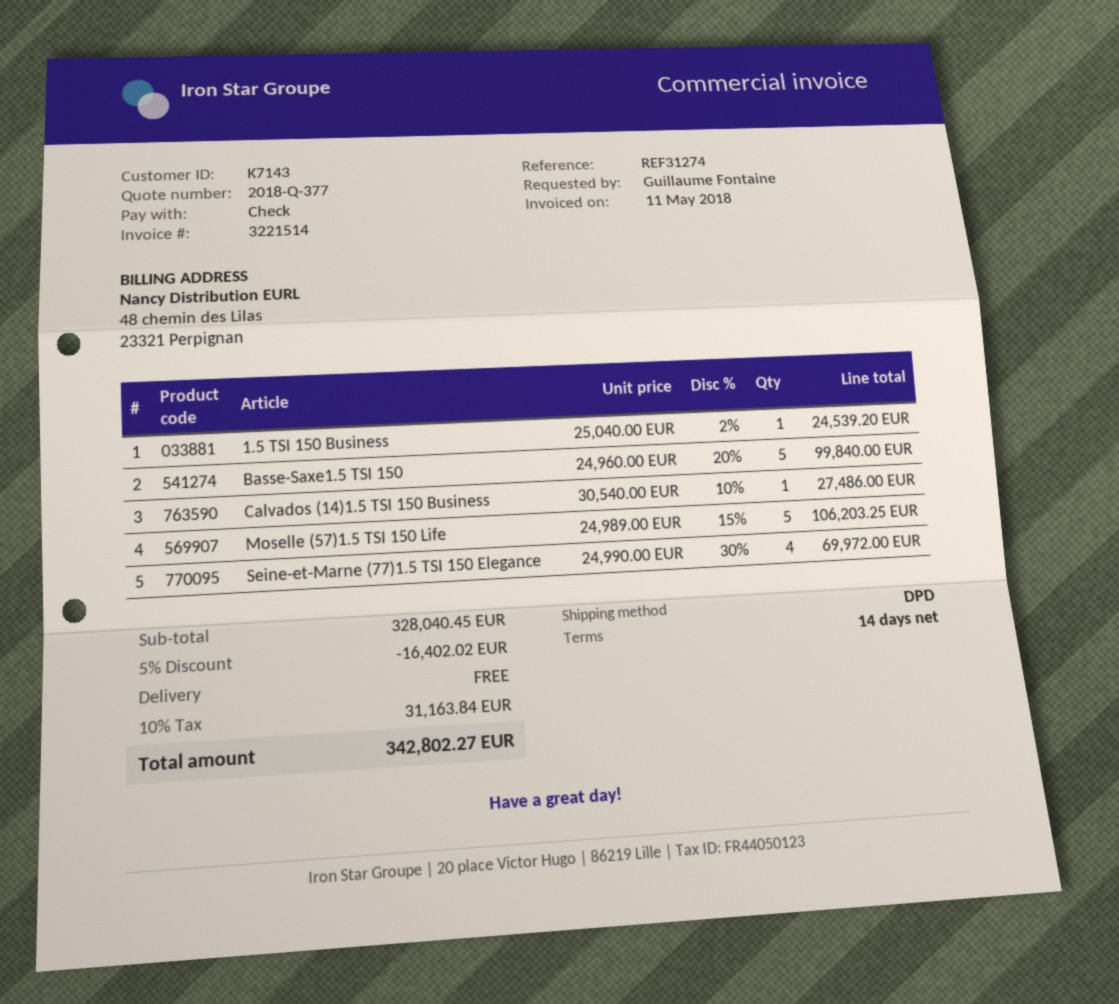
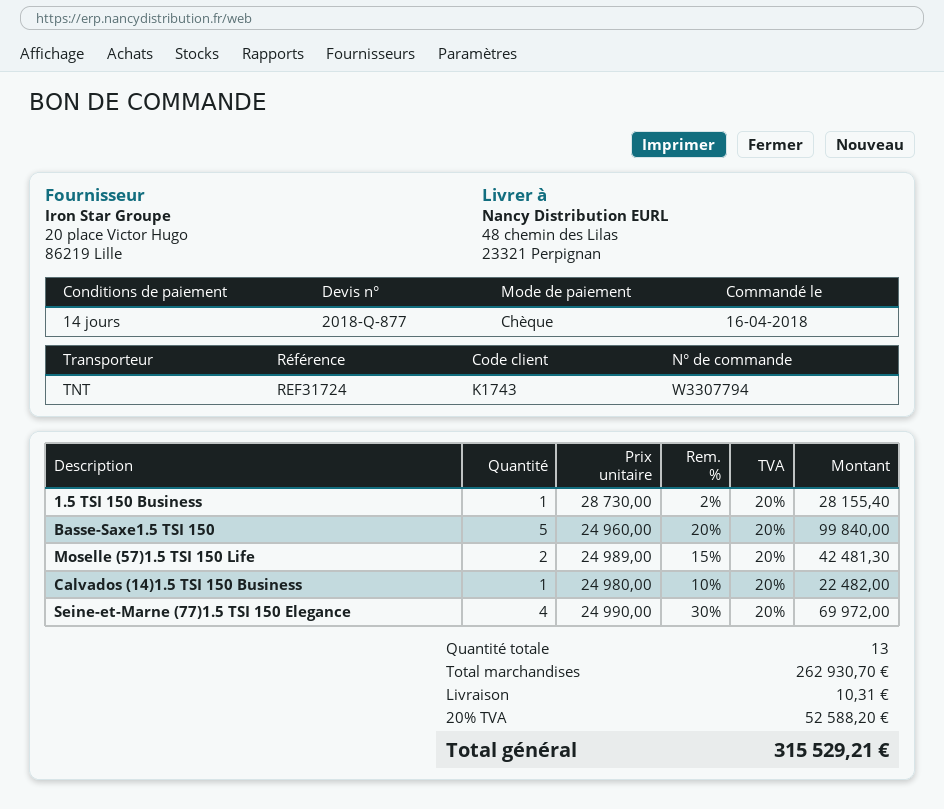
quote number: 2018-Q-377 -> 2018-Q-877
customer number: K7143 -> K1743
reference: REF31274 -> REF31724
shipping method: DPD -> TNT
1.5 TSI 150 Business: 1 x 25040.00 - 2% = 24539.20 -> 1 x 28730.00 - 2% = 28155.40
Calvados (14)1.5 TSI 150 Business: 1 x 30540.00 - 10% = 27486.00 -> 1 x 24980.00 - 10% = 22482.00
Moselle (57)1.5 TSI 150 Life: 5 x 24989.00 - 15% = 106203.25 -> 2 x 24989.00 - 15% = 42481.30
subtotal: 328040.45 -> 262930.70
discount: 5% = 16402.02 -> none
shipping: 0.00 -> 10.31
tax: 10% = 31163.84 -> 20% = 52588.20
total: 342802.27 -> 315529.21

